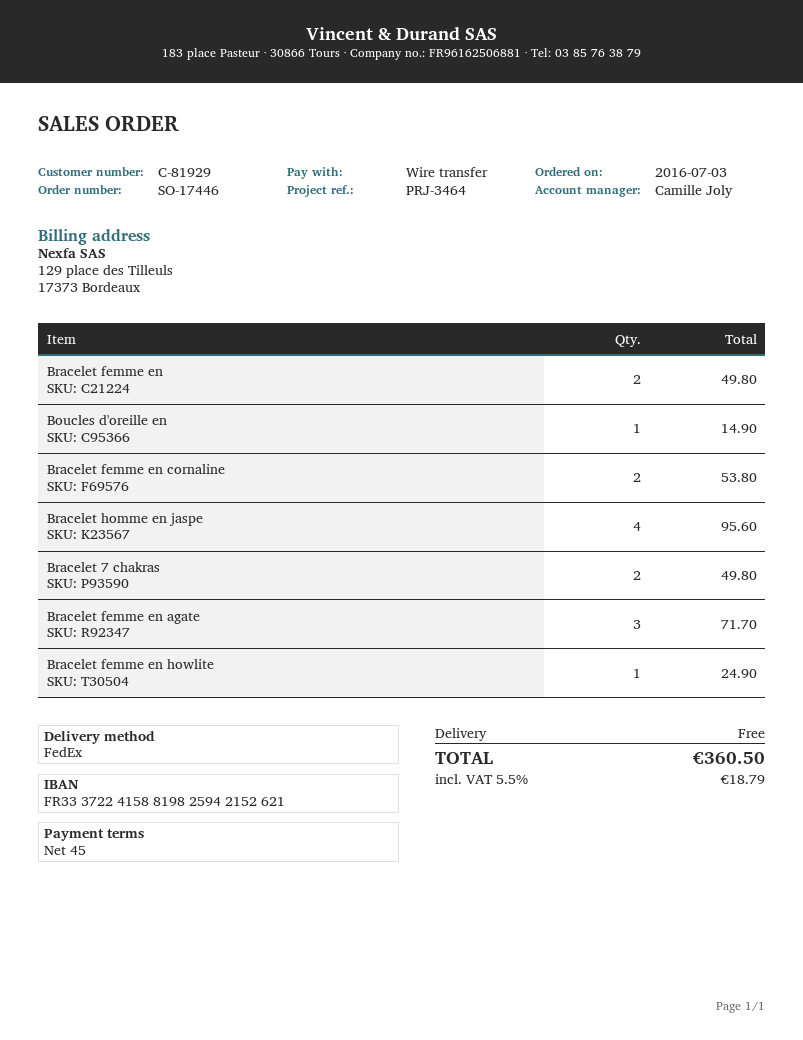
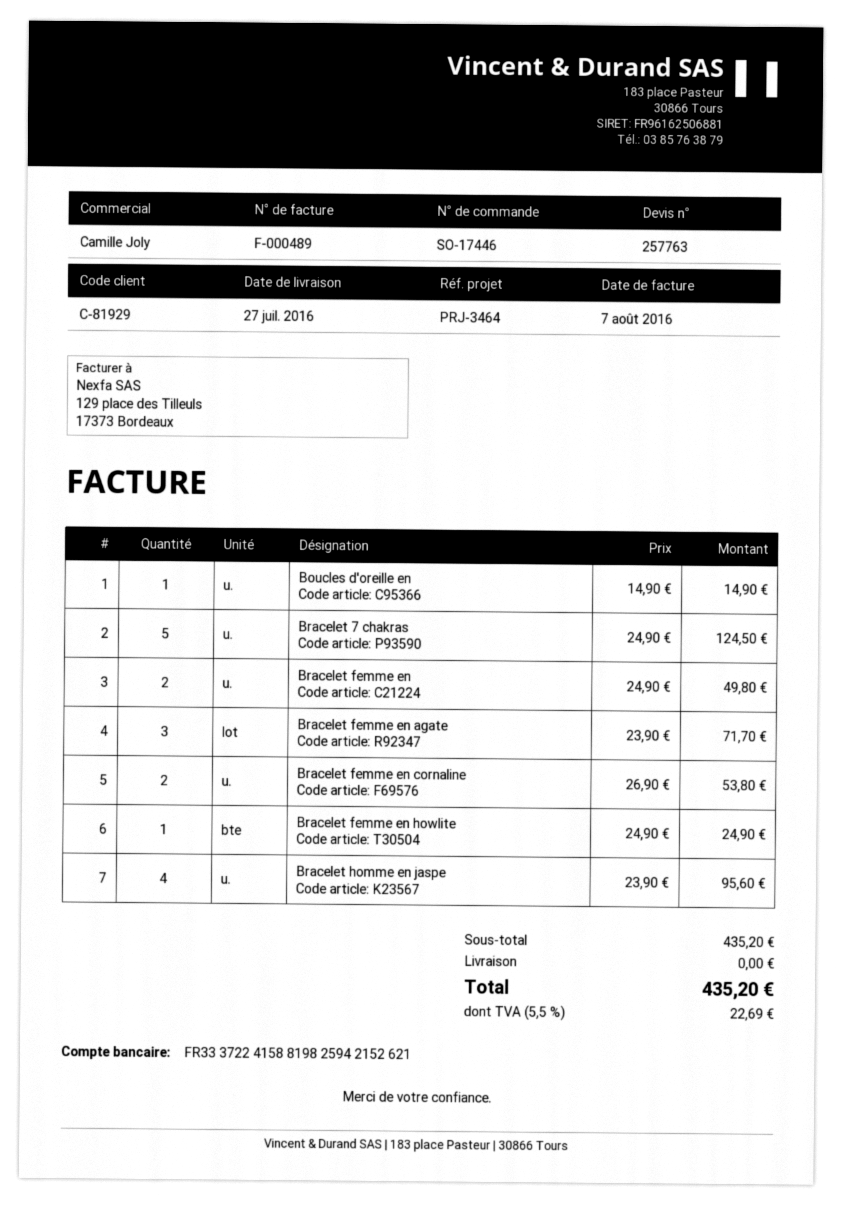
Bracelet 7 chakras: 2 for 49.80 -> 5 for 124.50
tax: 5.5% = 18.79 -> 5.5% = 22.69
total: 360.50 -> 435.20

